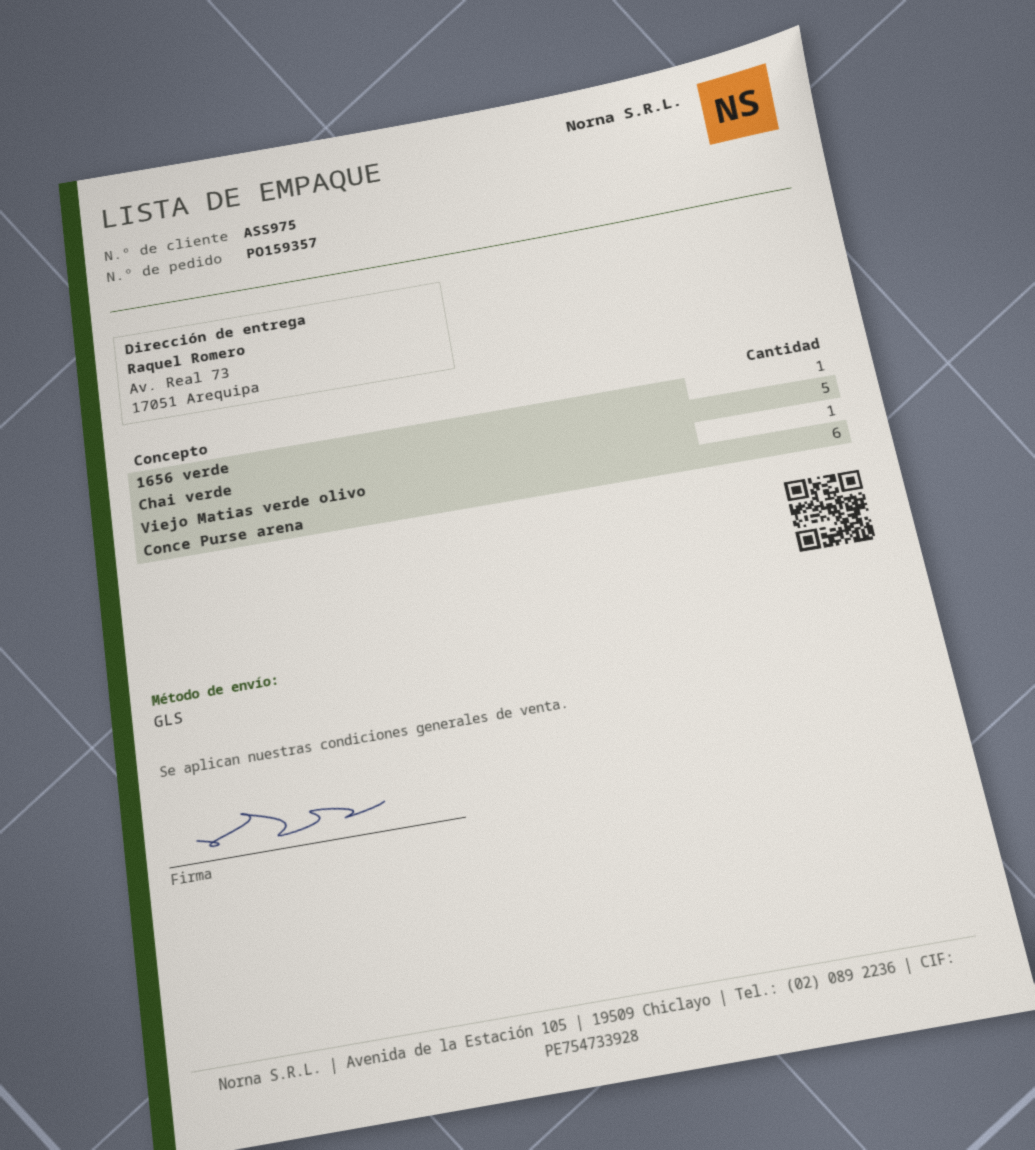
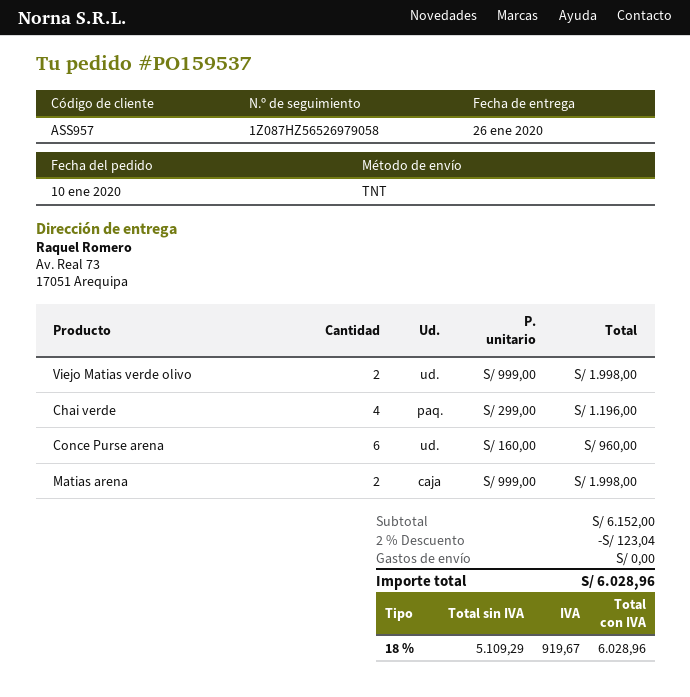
order number: PO159357 -> PO159537
customer number: ASS975 -> ASS957
shipping method: GLS -> TNT
1656 verde: 1 -> none
Chai verde: 5 -> 4
Viejo Matias verde olivo: 1 -> 2
Matias arena: none -> 2

